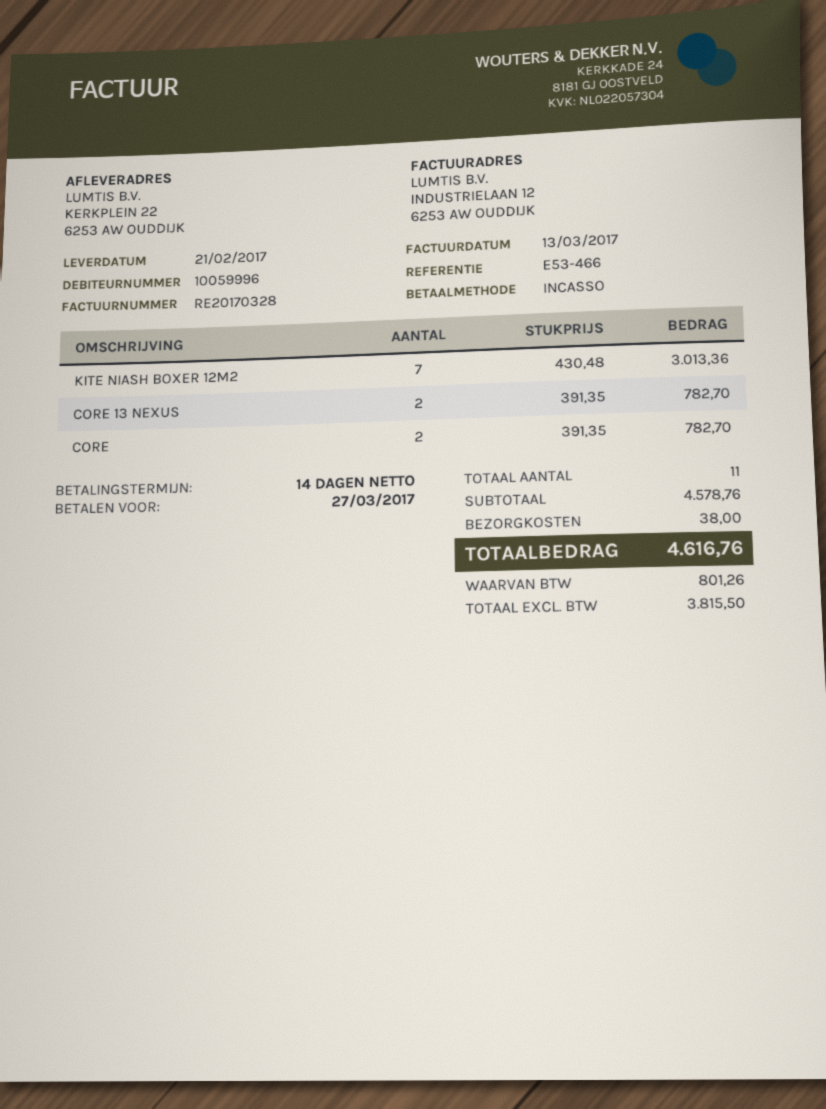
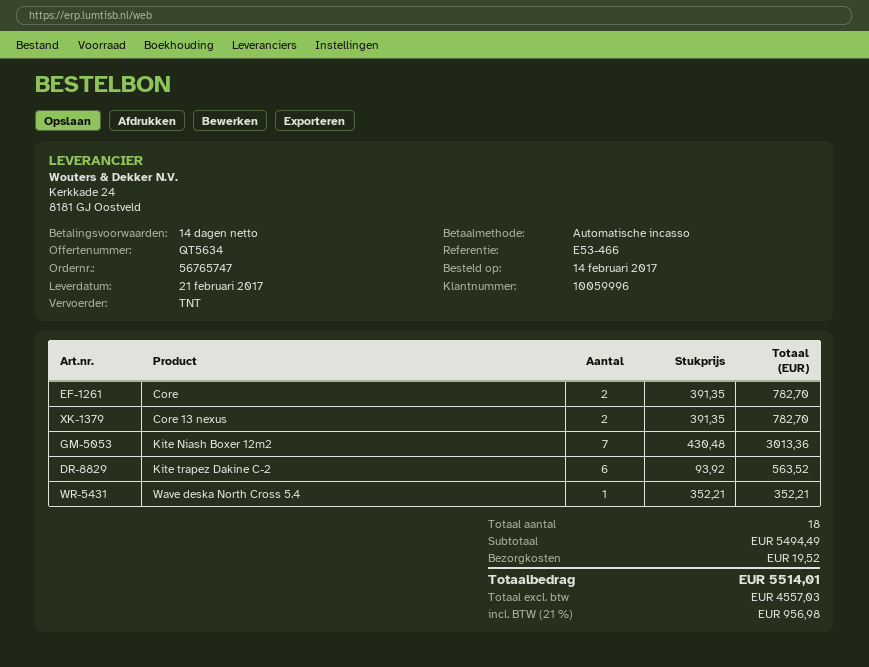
Kite trapez Dakine C-2: none -> 6 x 93.92 = 563.52
Wave deska North Cross 5.4: none -> 1 x 352.21 = 352.21
total quantity: 11 -> 18
subtotal: 4578.76 -> 5494.49
shipping: 38.00 -> 19.52
net: 3815.50 -> 4557.03
tax: 801.26 -> 956.98
total: 4616.76 -> 5514.01

